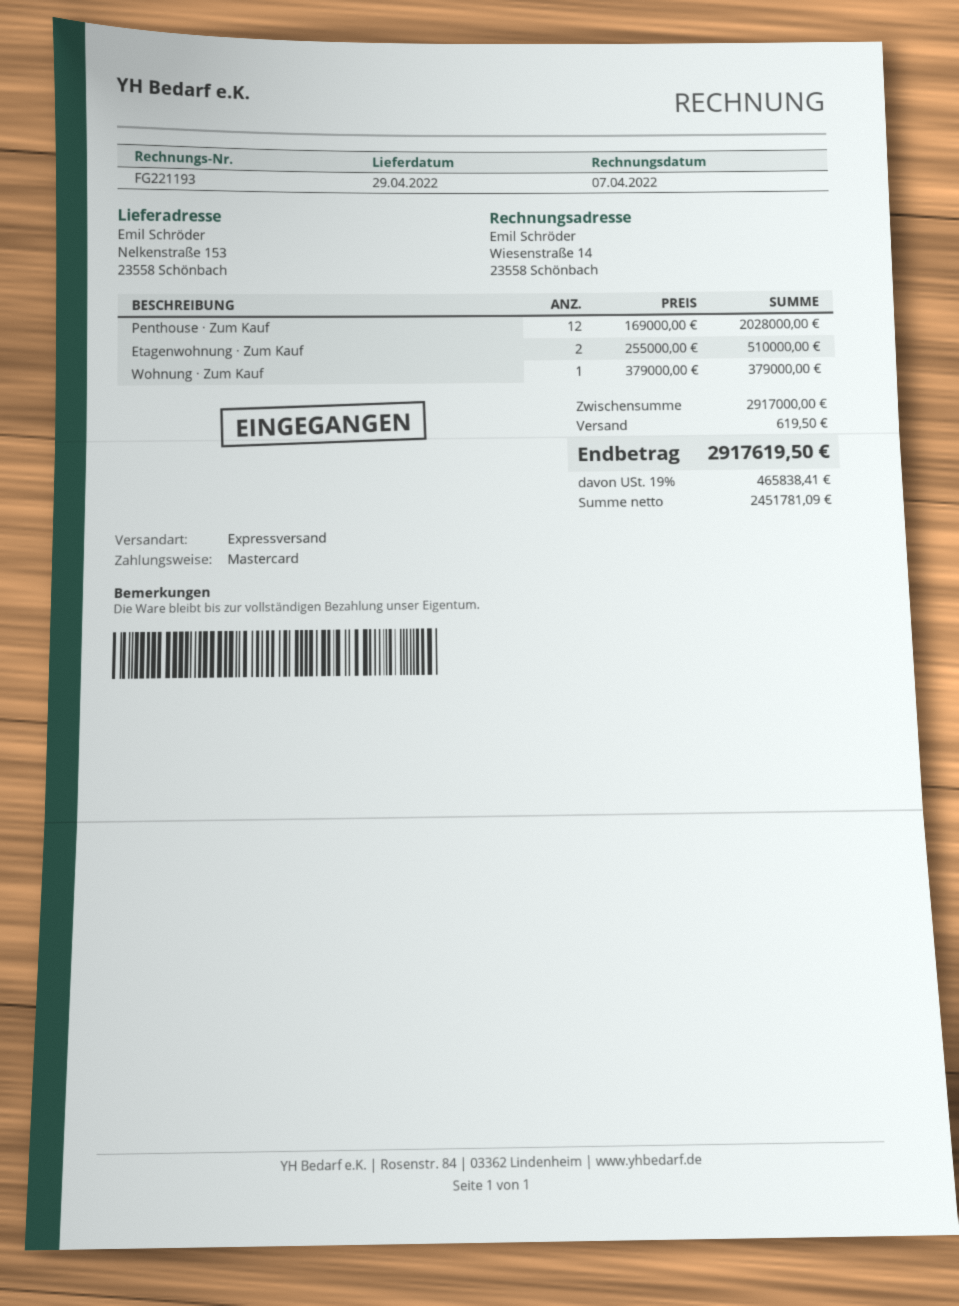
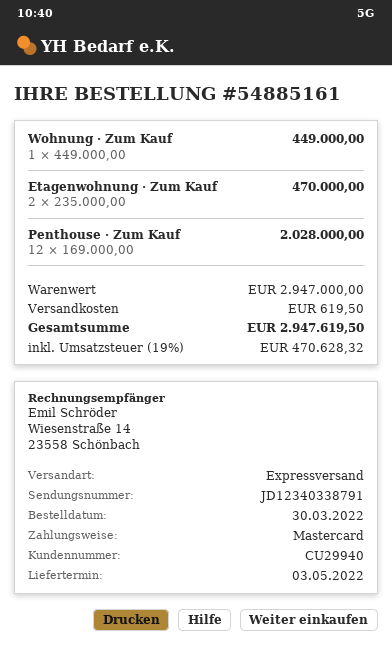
delivery date: 2022-04-29 -> 2022-05-03
Etagenwohnung · Zum Kauf: 2 x 255000.00 = 510000.00 -> 2 x 235000.00 = 470000.00
Wohnung · Zum Kauf: 1 x 379000.00 = 379000.00 -> 1 x 449000.00 = 449000.00
subtotal: 2917000.00 -> 2947000.00
tax: 19% = 465838.41 -> 19% = 470628.32
total: 2917619.50 -> 2947619.50

